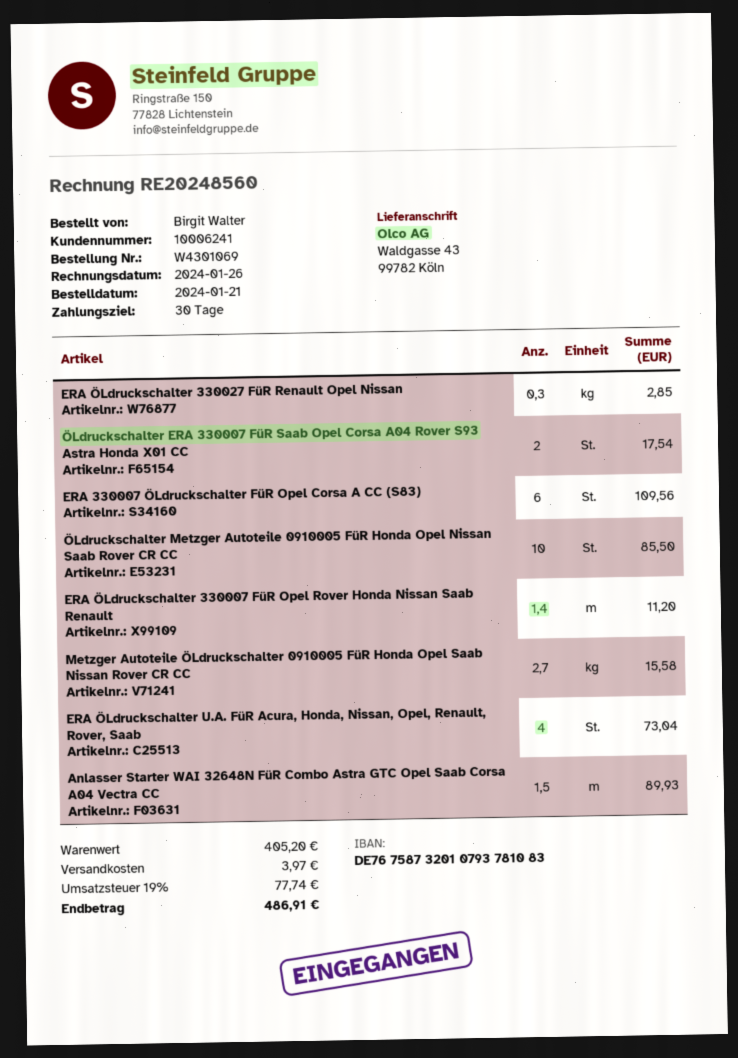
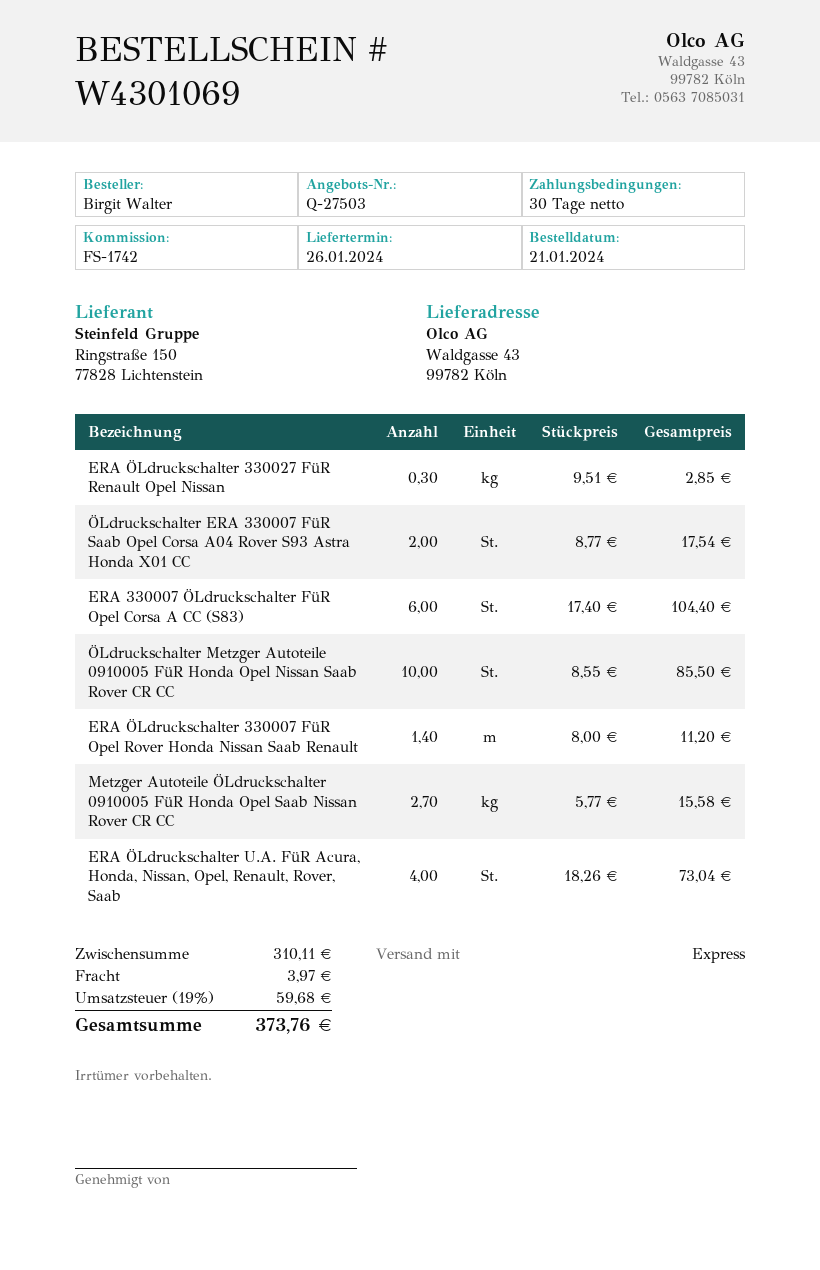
ERA 330007 ÖLdruckschalter FüR Opel Corsa A CC (S83): 6 for 109.56 -> 6 for 104.40
Anlasser Starter WAI 32648N FüR Combo Astra GTC Opel Saab Corsa A04 Vectra CC: 1.5 for 89.93 -> none
subtotal: 405.20 -> 310.11
tax: 19% = 77.74 -> 19% = 59.68
total: 486.91 -> 373.76

